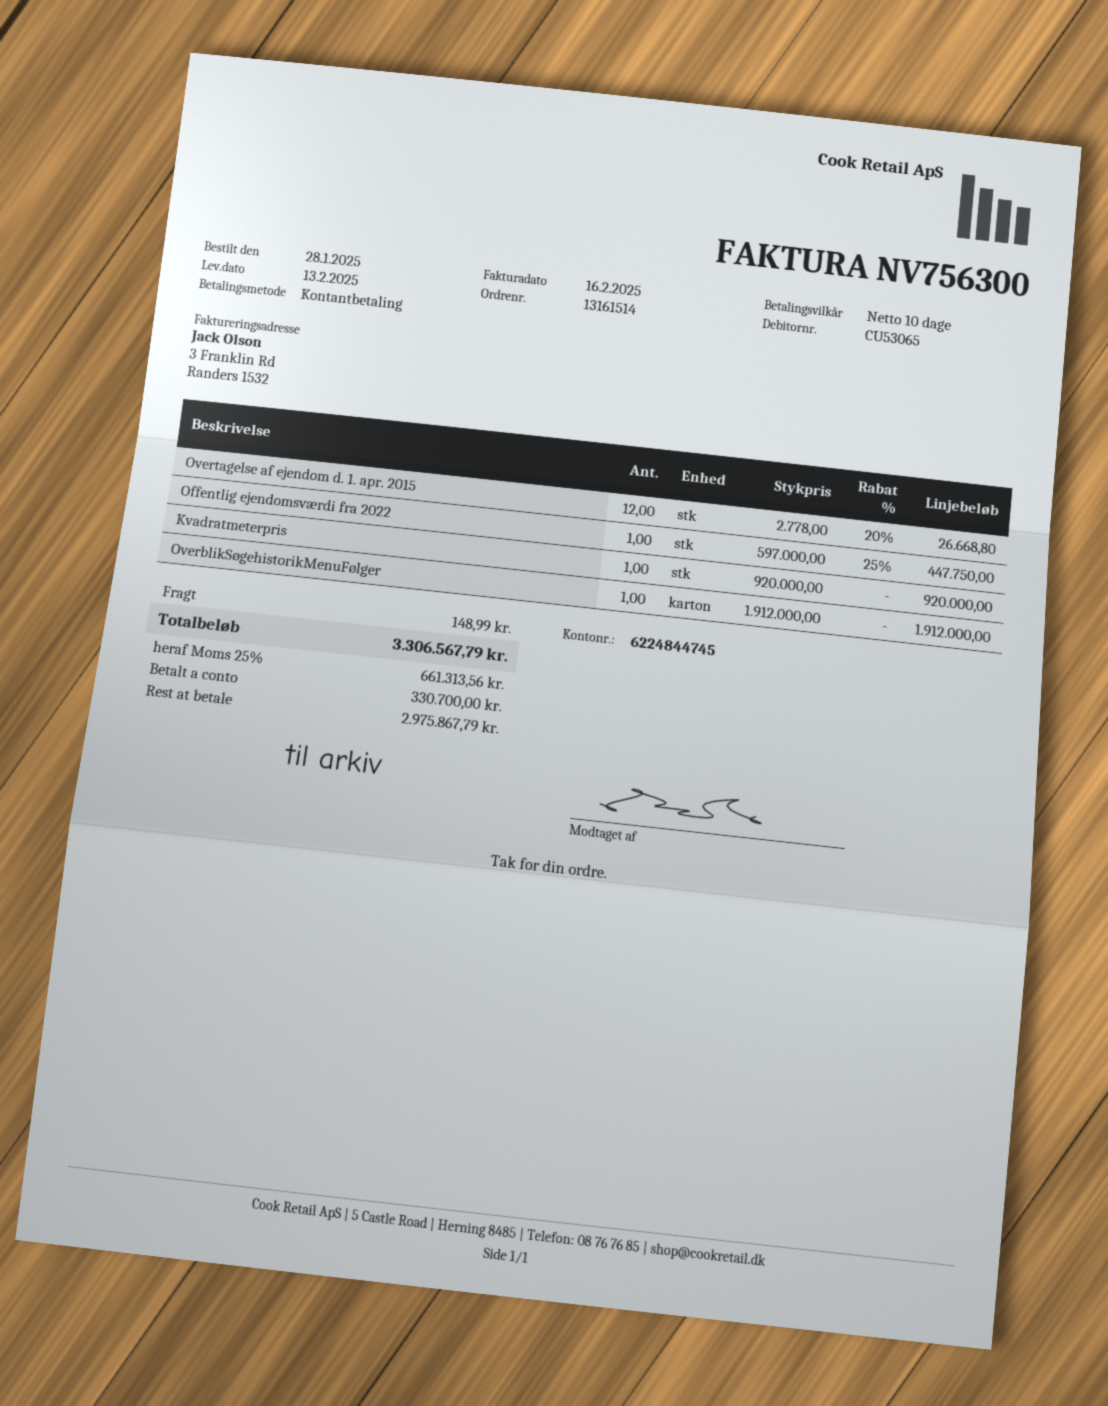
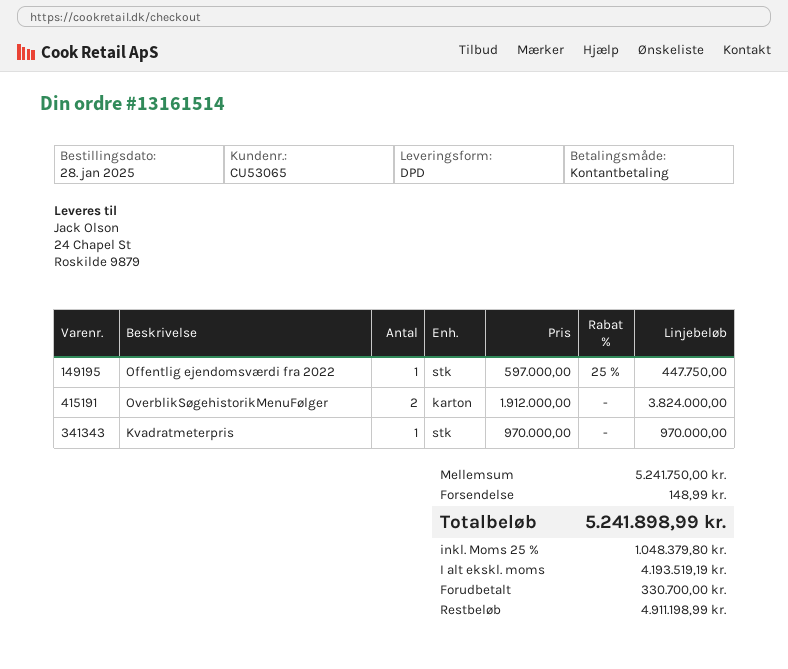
Overtagelse af ejendom d. 1. apr. 2015: 12 x 2778.00 - 20% = 26668.80 -> none
Kvadratmeterpris: 1 x 920000.00 = 920000.00 -> 1 x 970000.00 = 970000.00
OverblikSøgehistorikMenuFølger: 1 x 1912000.00 = 1912000.00 -> 2 x 1912000.00 = 3824000.00
tax: 25% = 661313.56 -> 25% = 1048379.80
total: 3306567.79 -> 5241898.99
balance: 2975867.79 -> 4911198.99

